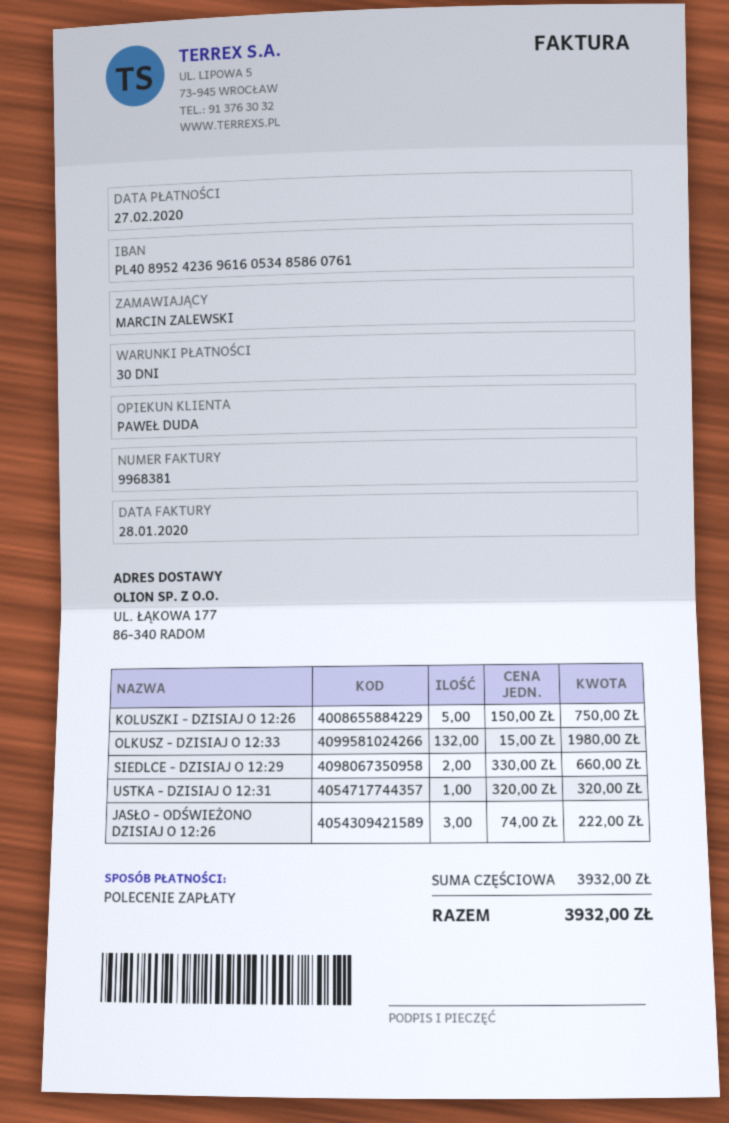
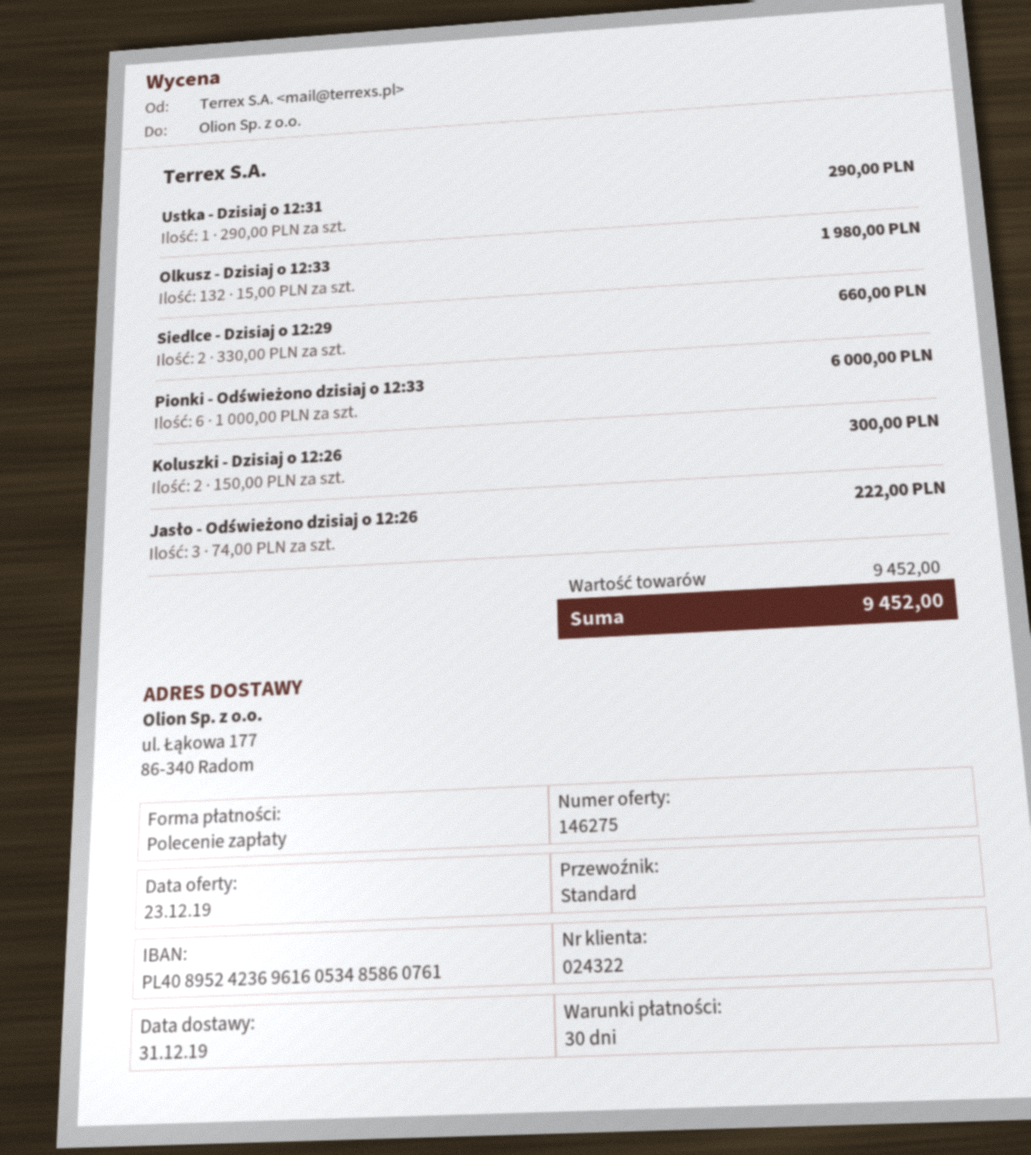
KOLUSZKI - DZISIAJ O 12:26: 5 x 150.00 = 750.00 -> 2 x 150.00 = 300.00
USTKA - DZISIAJ O 12:31: 1 x 320.00 = 320.00 -> 1 x 290.00 = 290.00
Pionki - Odświeżono dzisiaj o 12:33: none -> 6 x 1000.00 = 6000.00
subtotal: 3932.00 -> 9452.00
total: 3932.00 -> 9452.00

